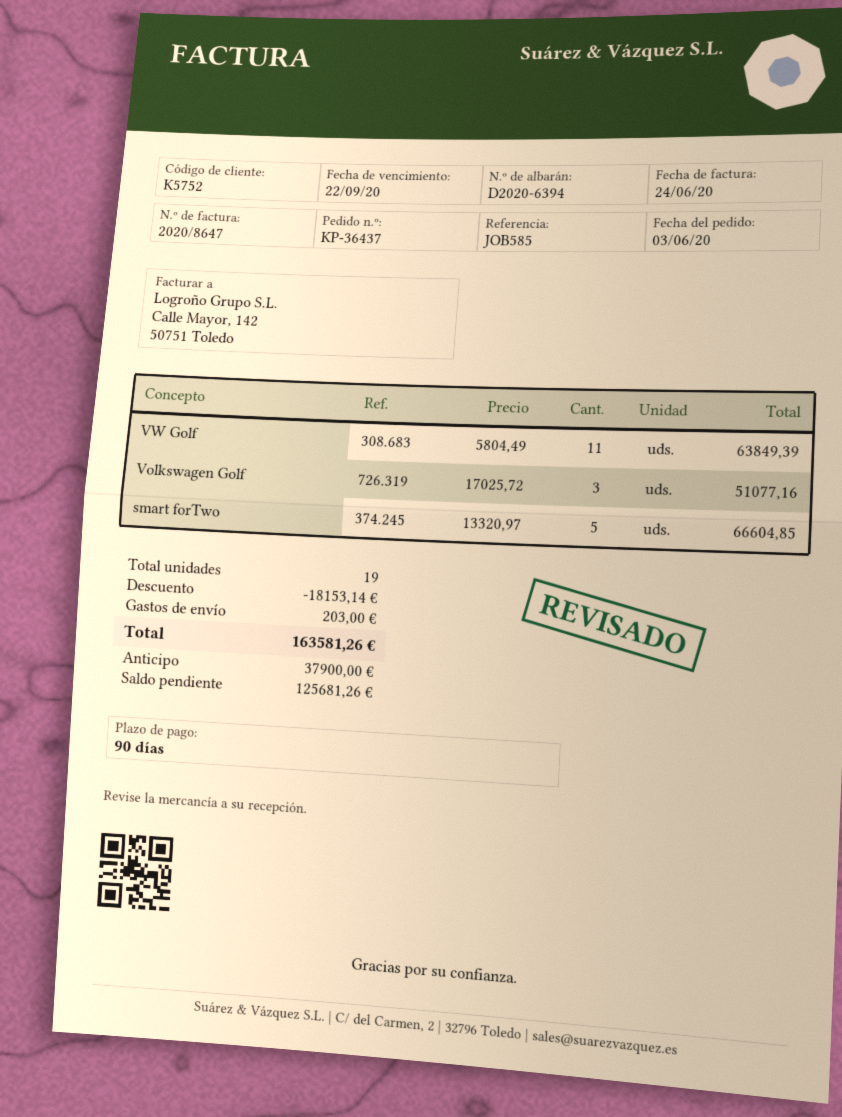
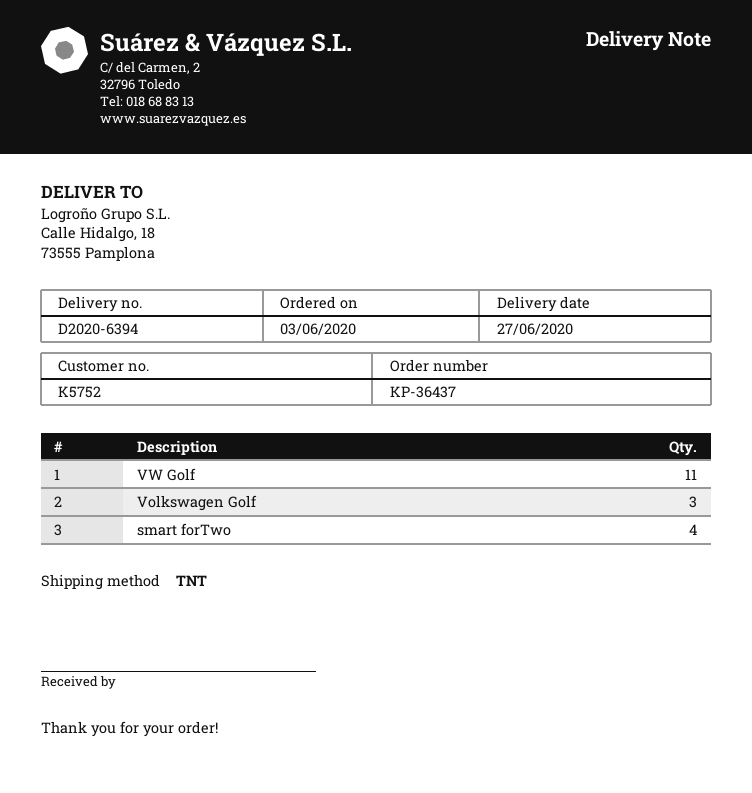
smart forTwo: 5 -> 4

